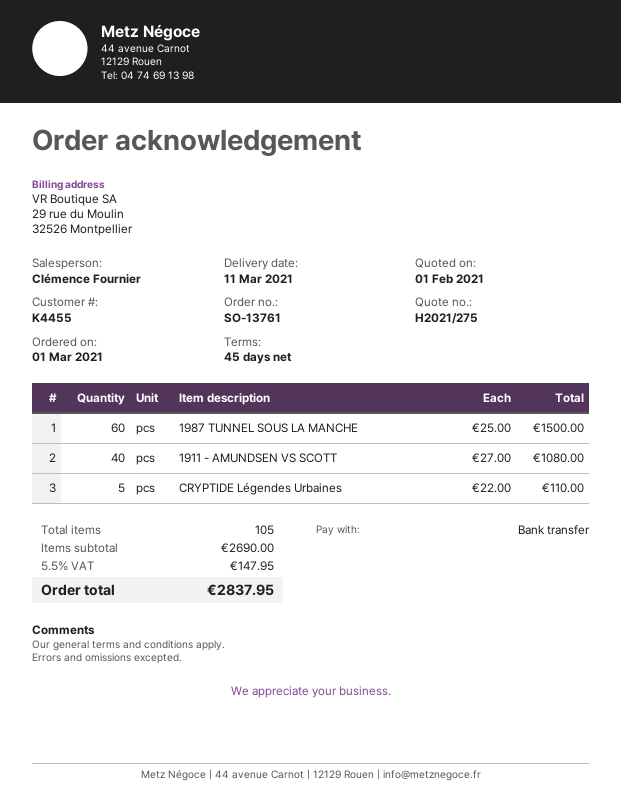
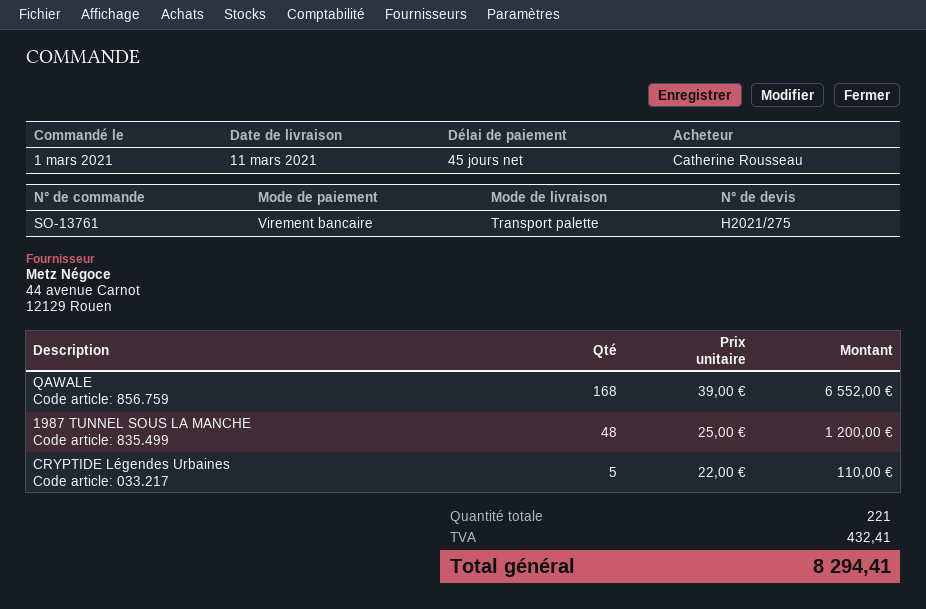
1987 TUNNEL SOUS LA MANCHE: 60 x 25.00 = 1500.00 -> 48 x 25.00 = 1200.00
1911 - AMUNDSEN VS SCOTT: 40 x 27.00 = 1080.00 -> none
QAWALE: none -> 168 x 39.00 = 6552.00
total quantity: 105 -> 221
tax: 147.95 -> 432.41
total: 2837.95 -> 8294.41

